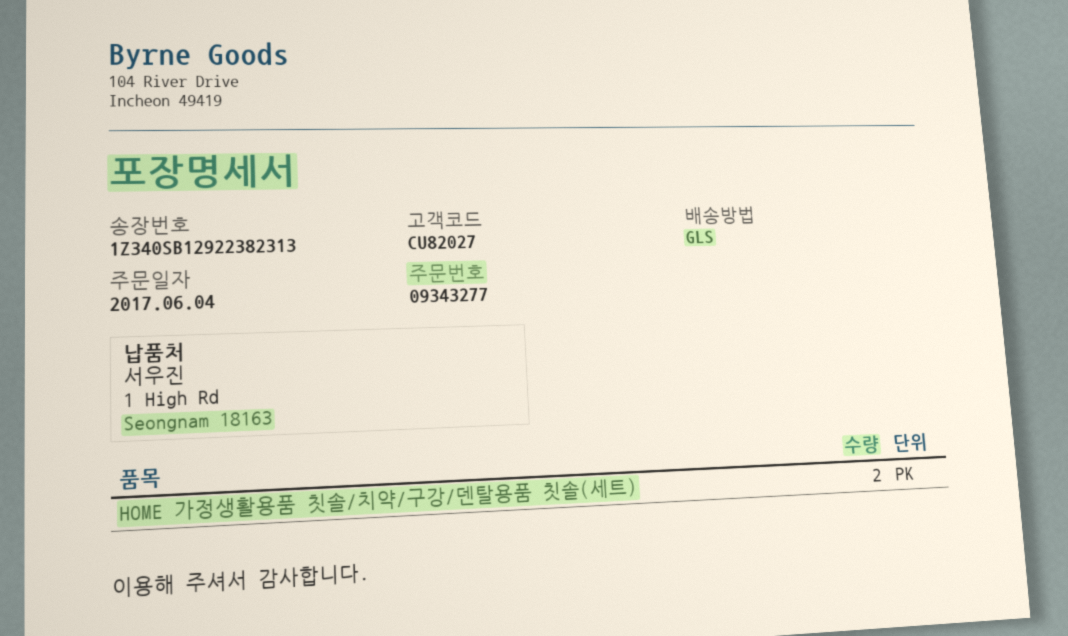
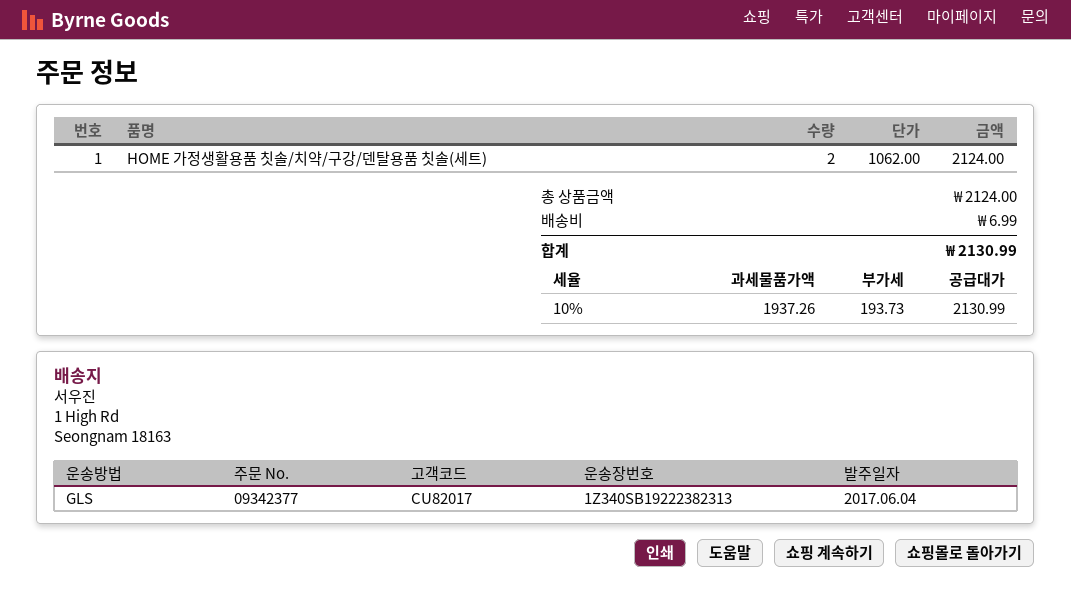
order number: 09343277 -> 09342377
customer number: CU82027 -> CU82017
tracking number: 1Z340SB12922382313 -> 1Z340SB19222382313

